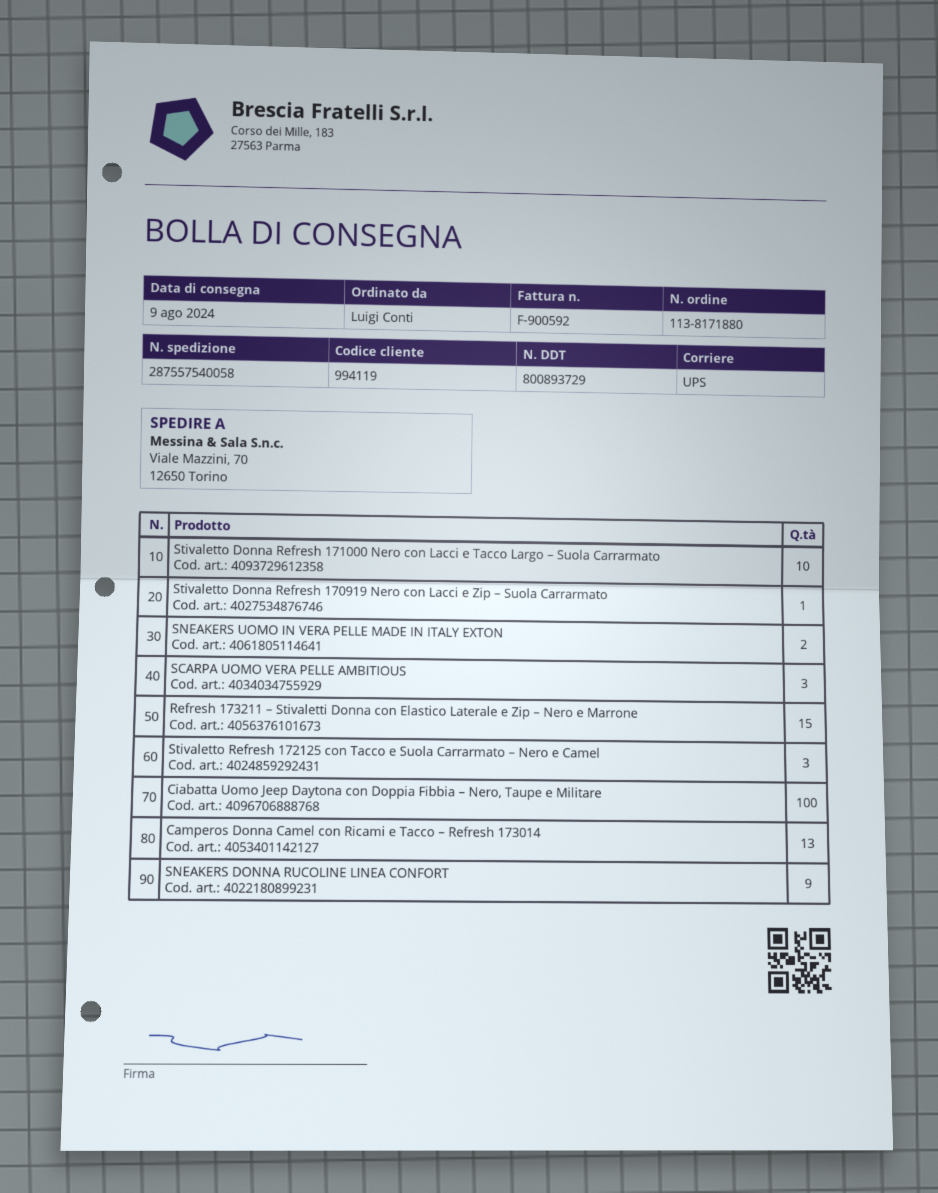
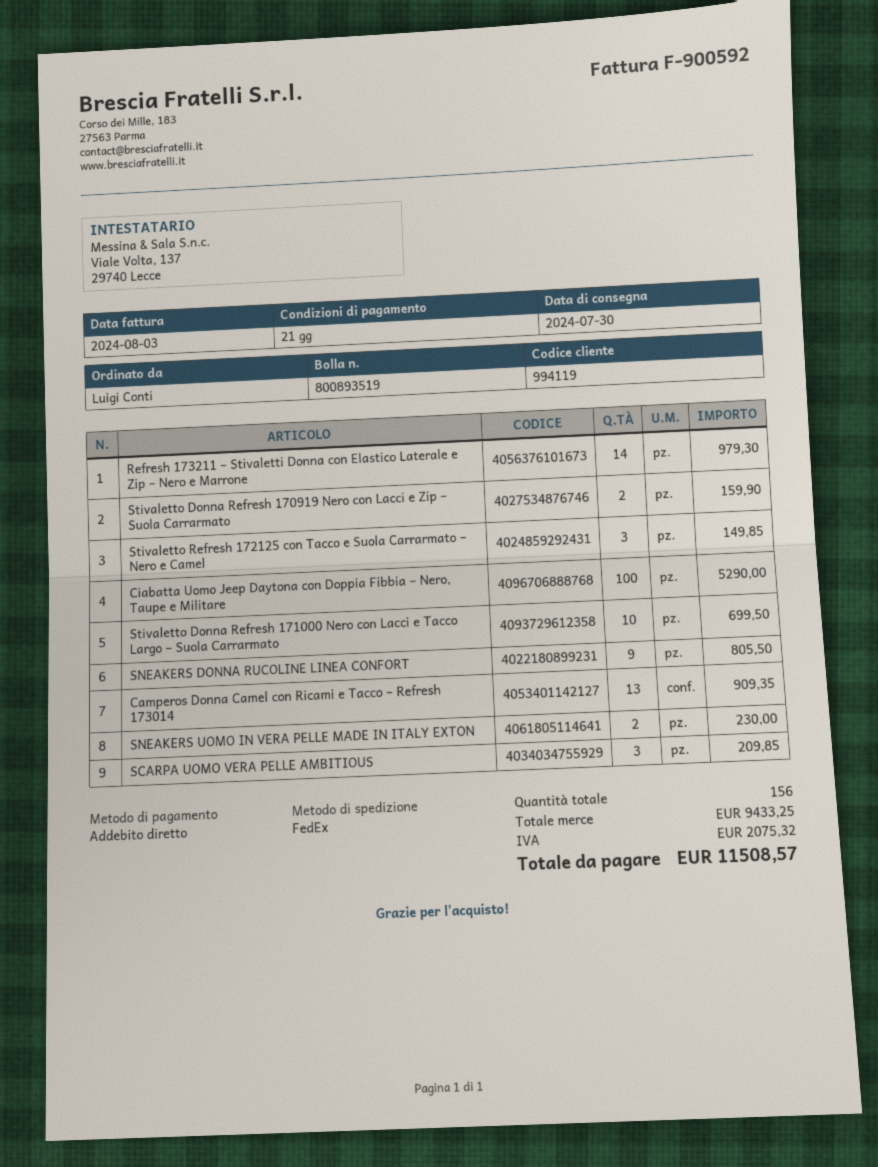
delivery note number: 800893729 -> 800893519
delivery date: 2024-08-09 -> 2024-07-30
shipping method: UPS -> FedEx
Stivaletto Donna Refresh 170919 Nero con Lacci e Zip – Suola Carrarmato: 1 -> 2
Refresh 173211 – Stivaletti Donna con Elastico Laterale e Zip – Nero e Marrone: 15 -> 14

